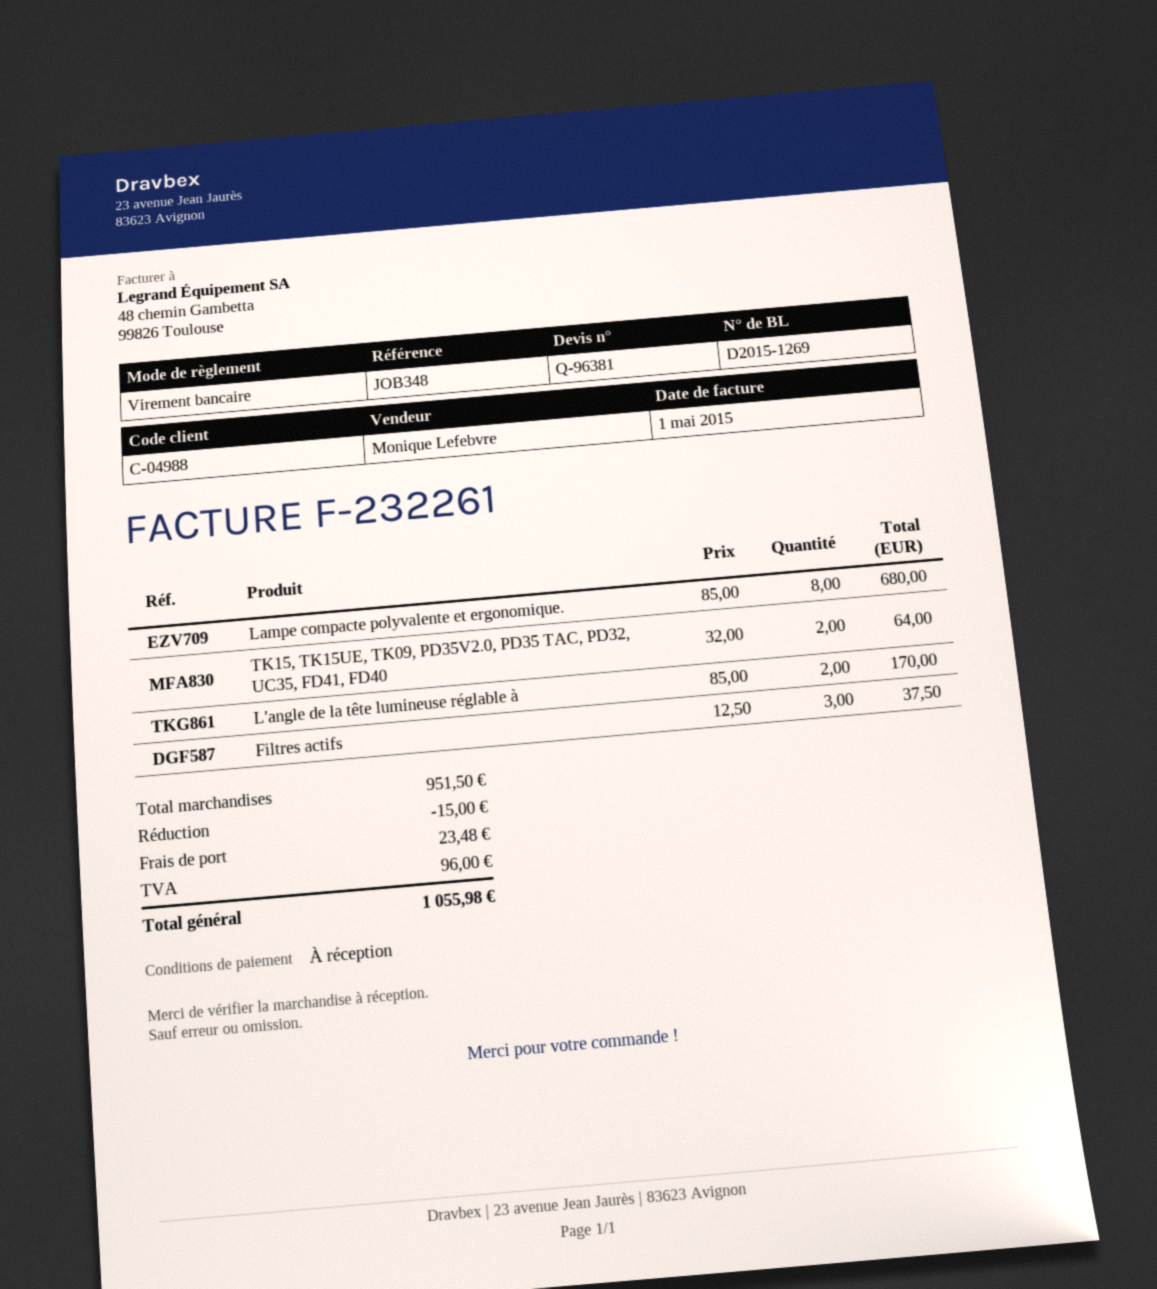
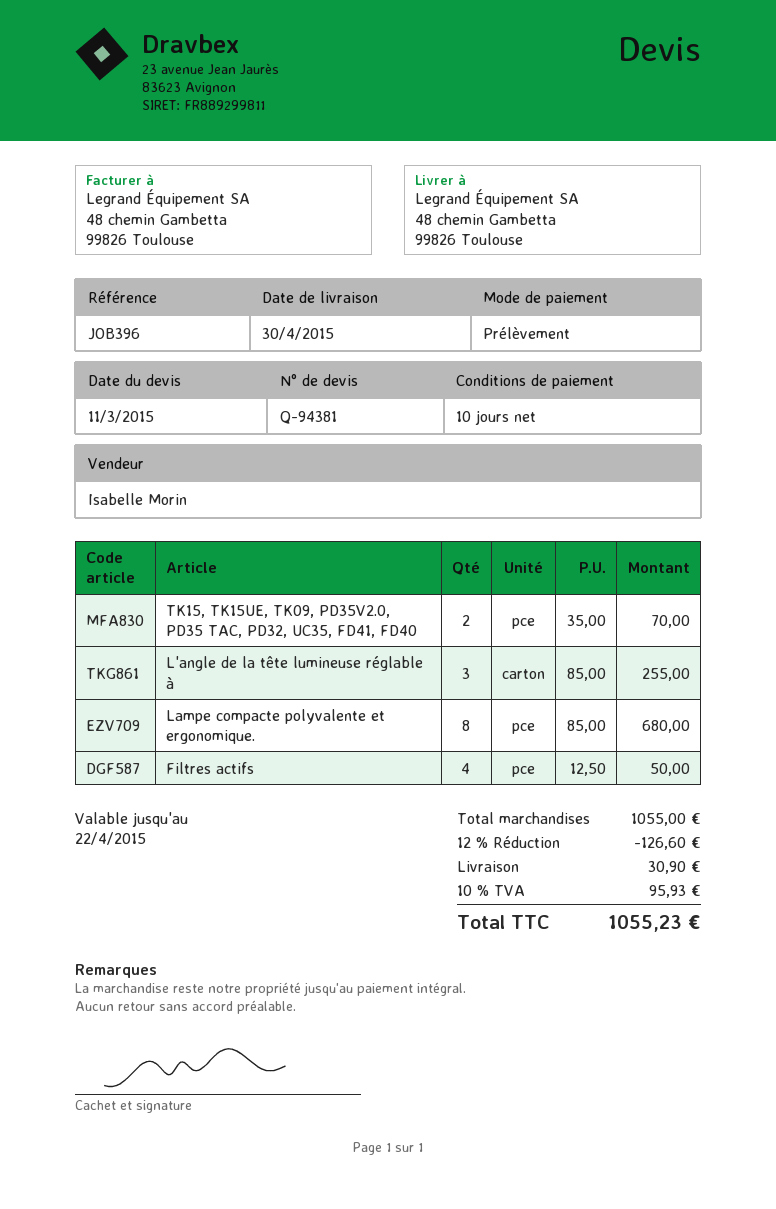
quote number: Q-96381 -> Q-94381
payment terms: on receipt -> 10 days
reference: JOB348 -> JOB396
sales rep: Monique Lefebvre -> Isabelle Morin
payment method: bank transfer -> direct debit
TK15, TK15UE, TK09, PD35V2.0, PD35 TAC, PD32, UC35, FD41, FD40: 2 x 32.00 = 64.00 -> 2 x 35.00 = 70.00
L'angle de la tête lumineuse réglable à: 2 x 85.00 = 170.00 -> 3 x 85.00 = 255.00
Filtres actifs: 3 x 12.50 = 37.50 -> 4 x 12.50 = 50.00
subtotal: 951.50 -> 1055.00
discount: 15.00 -> 126.60
shipping: 23.48 -> 30.90
tax: 96.00 -> 95.93
total: 1055.98 -> 1055.23

